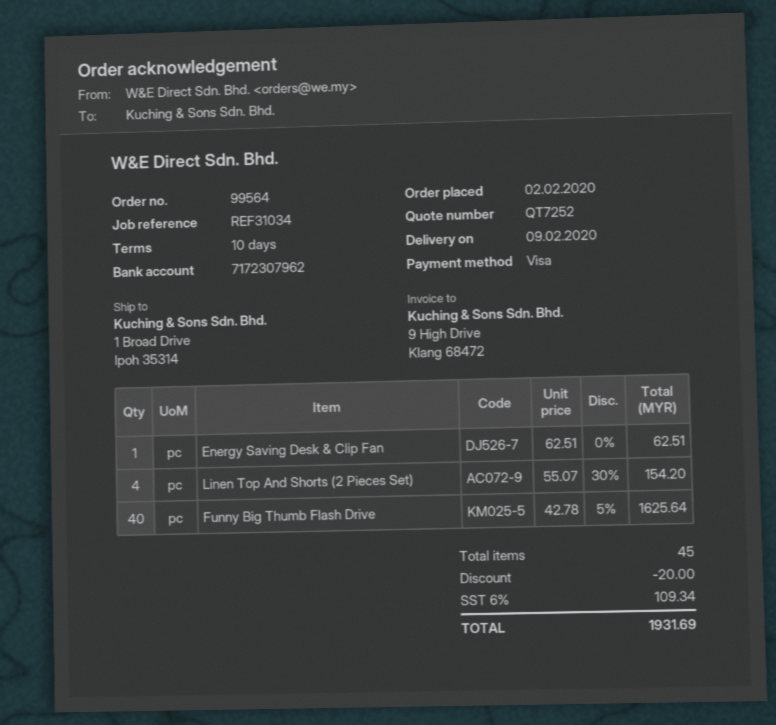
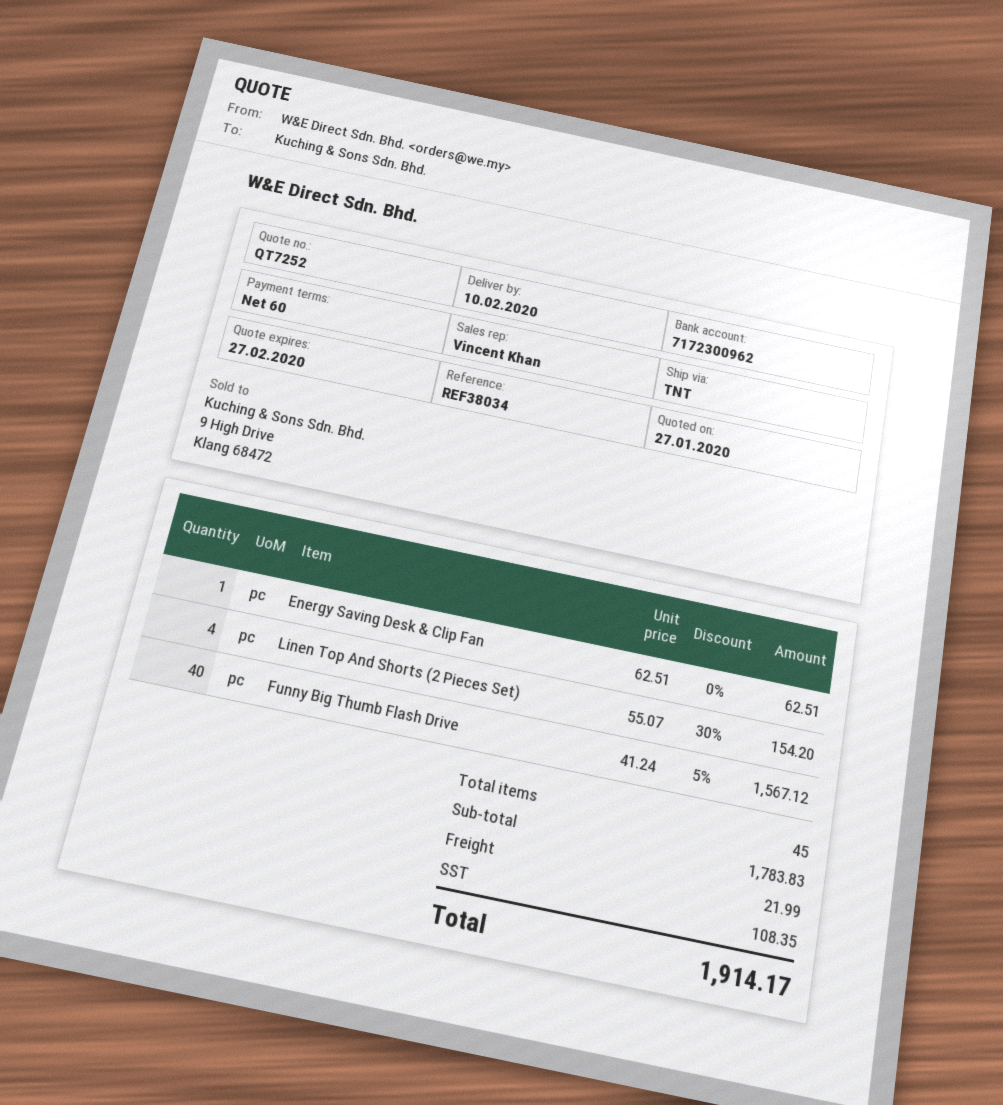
delivery date: 2020-02-09 -> 2020-02-10
payment terms: 10 days -> 60 days
reference: REF31034 -> REF38034
bank account: 7172307962 -> 7172300962
Funny Big Thumb Flash Drive: 40 x 42.78 - 5% = 1625.64 -> 40 x 41.24 - 5% = 1567.12
discount: 20.00 -> none
shipping: none -> 21.99
tax: 109.34 -> 108.35
total: 1931.69 -> 1914.17

